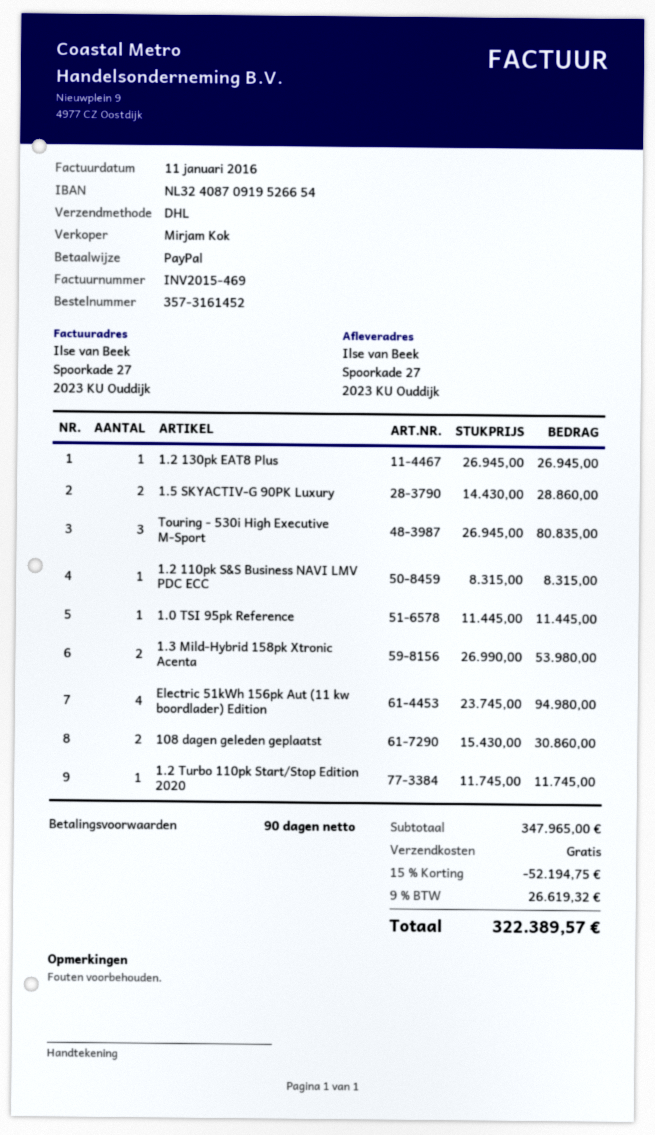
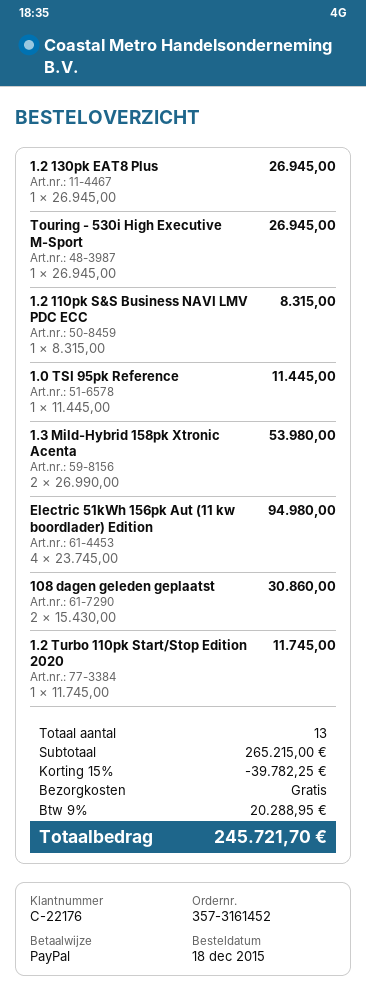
1.5 SKYACTIV-G 90PK Luxury: 2 x 14430.00 = 28860.00 -> none
Touring - 530i High Executive M-Sport: 3 x 26945.00 = 80835.00 -> 1 x 26945.00 = 26945.00
subtotal: 347965.00 -> 265215.00
discount: 15% = 52194.75 -> 15% = 39782.25
tax: 9% = 26619.32 -> 9% = 20288.95
total: 322389.57 -> 245721.70

